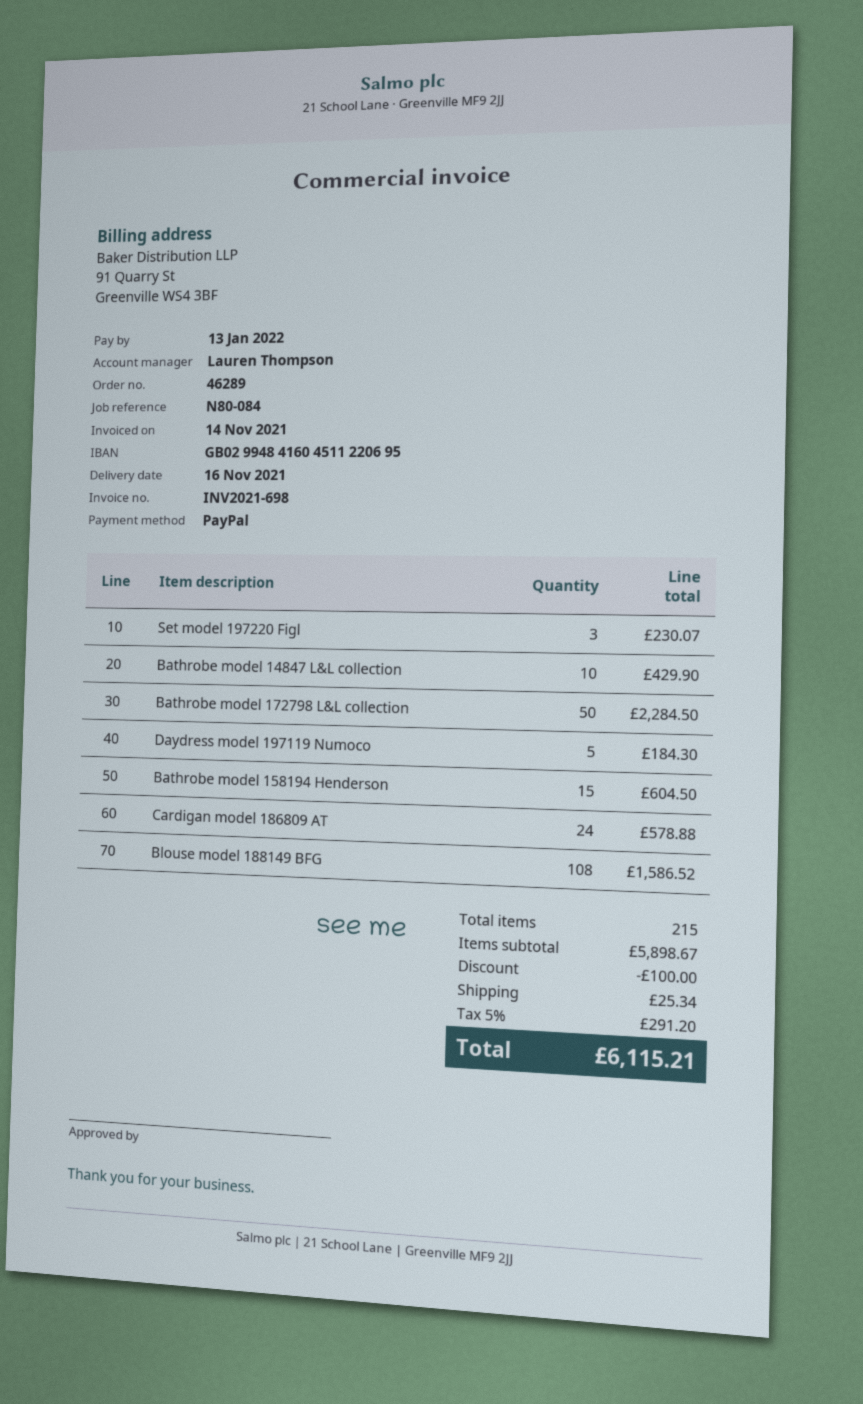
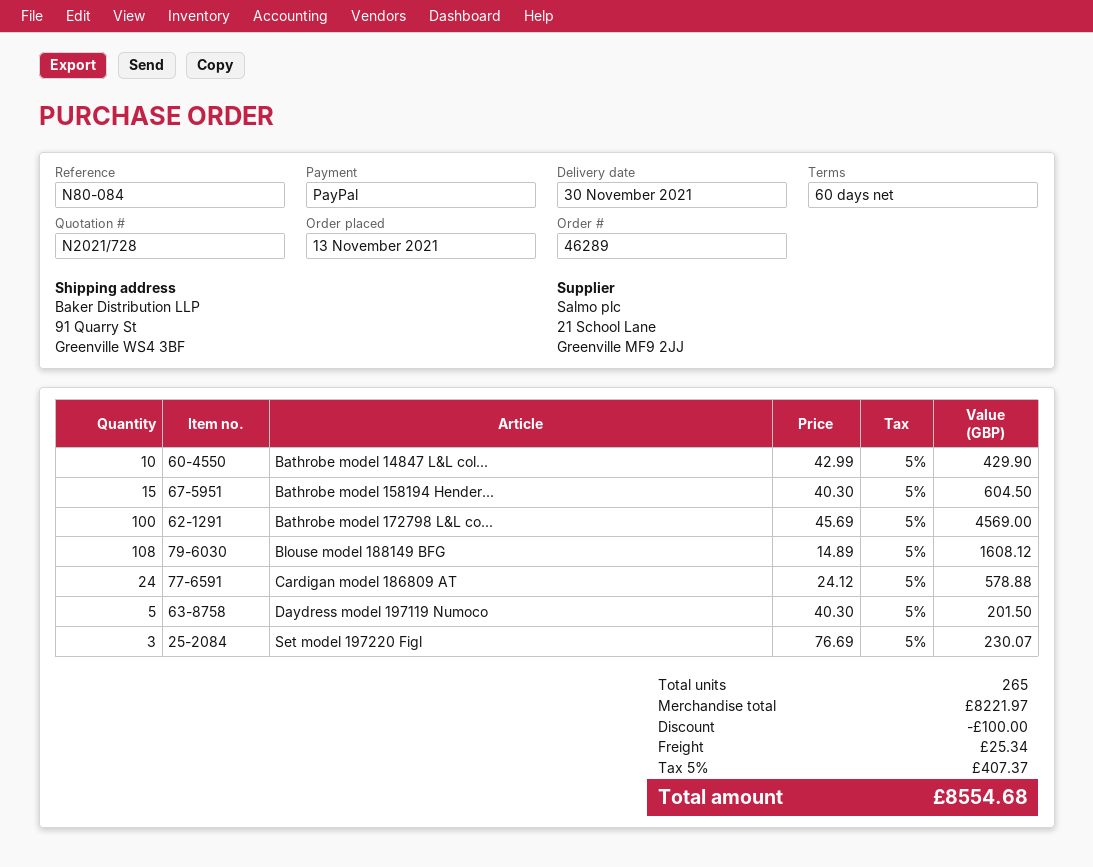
delivery date: 2021-11-16 -> 2021-11-30
Bathrobe model 172798 L&L collection: 50 for 2284.50 -> 100 for 4569.00
Daydress model 197119 Numoco: 5 for 184.30 -> 5 for 201.50
Blouse model 188149 BFG: 108 for 1586.52 -> 108 for 1608.12
total quantity: 215 -> 265
subtotal: 5898.67 -> 8221.97
tax: 5% = 291.20 -> 5% = 407.37
total: 6115.21 -> 8554.68

